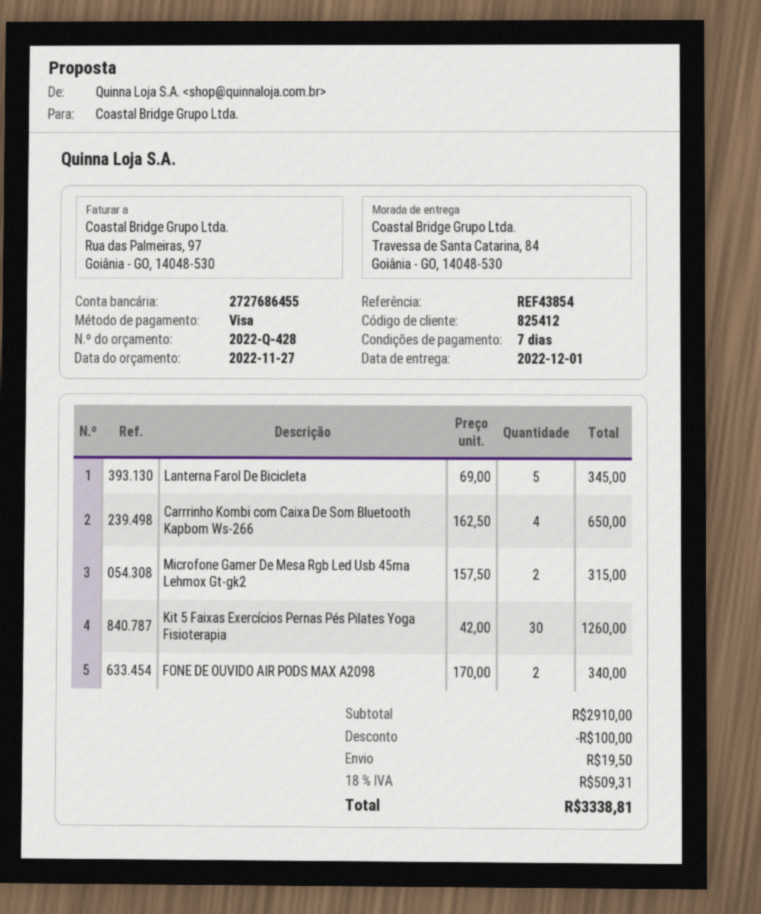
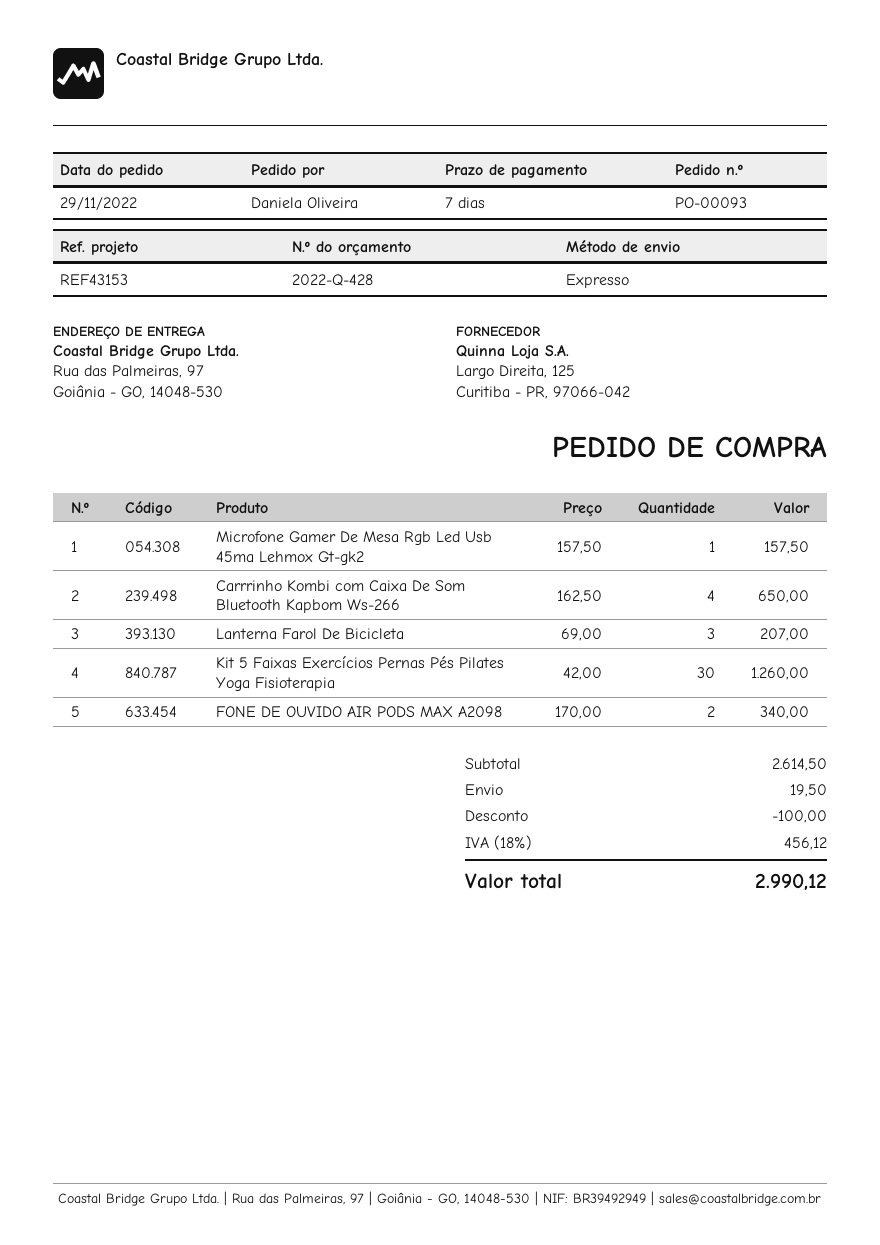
reference: REF43854 -> REF43153
ship to: Travessa de Santa Catarina, 84, Goiânia - GO, 14048-530 -> Rua das Palmeiras, 97, Goiânia - GO, 14048-530
Lanterna Farol De Bicicleta: 5 x 69.00 = 345.00 -> 3 x 69.00 = 207.00
Microfone Gamer De Mesa Rgb Led Usb 45ma Lehmox Gt-gk2: 2 x 157.50 = 315.00 -> 1 x 157.50 = 157.50
subtotal: 2910.00 -> 2614.50
tax: 18% = 509.31 -> 18% = 456.12
total: 3338.81 -> 2990.12

